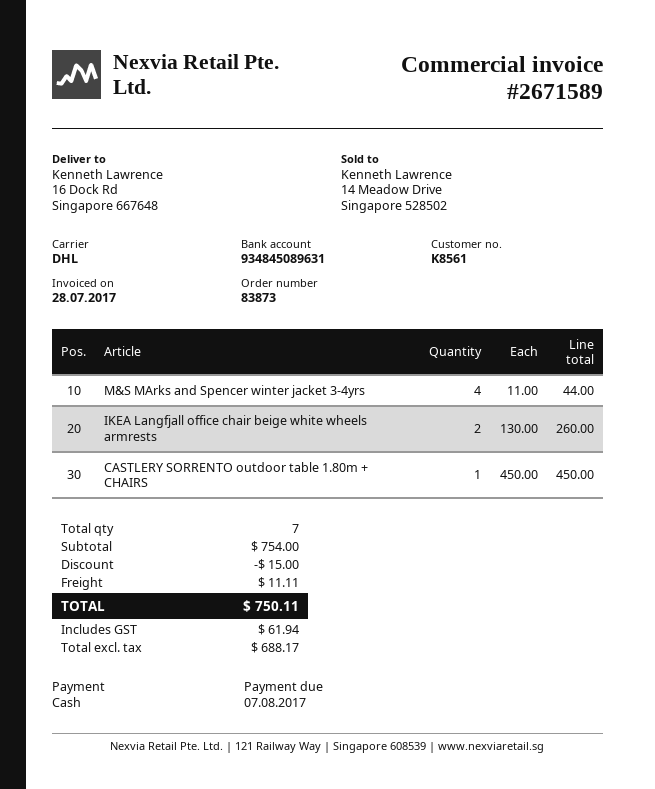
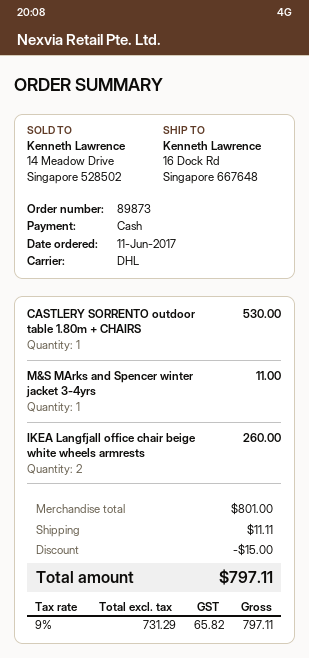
order number: 83873 -> 89873
M&S MArks and Spencer winter jacket 3-4yrs: 4 for 44.00 -> 1 for 11.00
CASTLERY SORRENTO outdoor table 1.80m + CHAIRS: 1 for 450.00 -> 1 for 530.00
subtotal: 754.00 -> 801.00
net: 688.17 -> 731.29
tax: 61.94 -> 65.82
total: 750.11 -> 797.11

